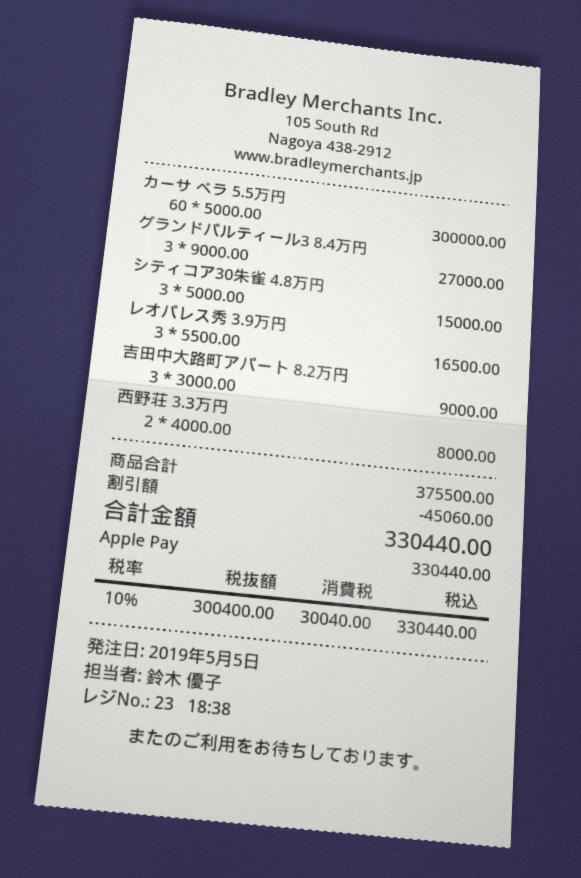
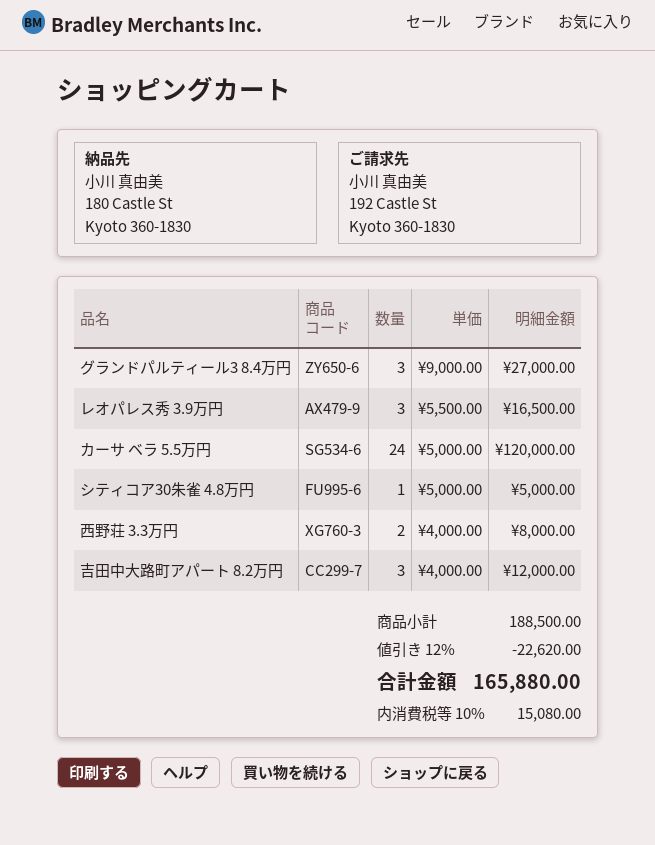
カーサ ベラ 5.5万円: 60 x 5000.00 = 300000.00 -> 24 x 5000.00 = 120000.00
シティコア30朱雀 4.8万円: 3 x 5000.00 = 15000.00 -> 1 x 5000.00 = 5000.00
吉田中大路町アパート 8.2万円: 3 x 3000.00 = 9000.00 -> 3 x 4000.00 = 12000.00
subtotal: 375500.00 -> 188500.00
discount: 45060.00 -> 22620.00
tax: 10% = 30040.00 -> 10% = 15080.00
total: 330440.00 -> 165880.00

